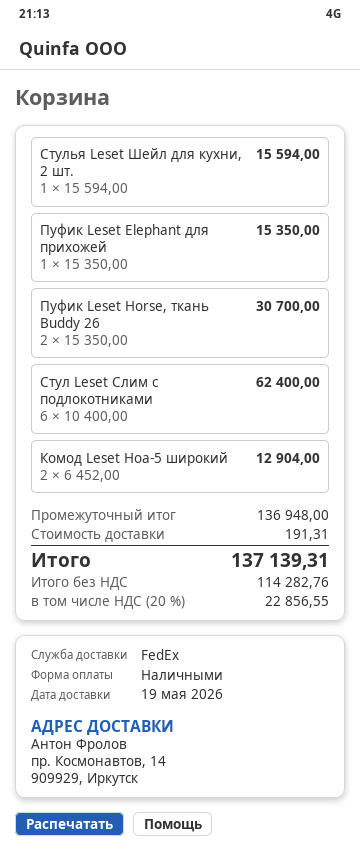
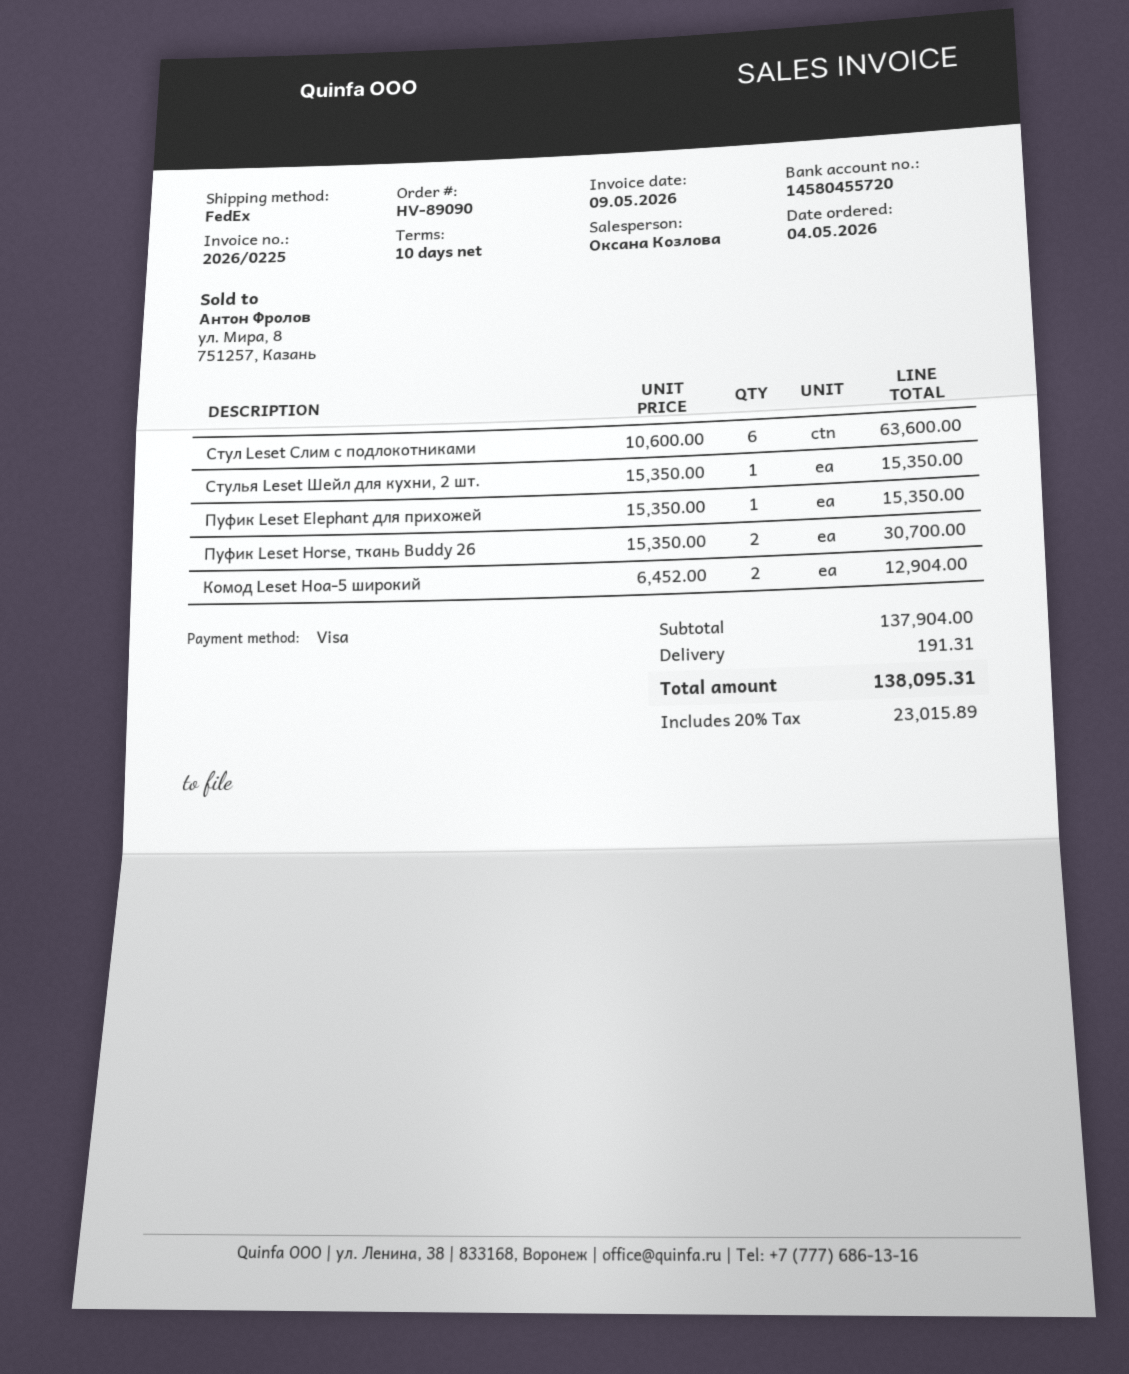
payment method: cash -> Visa
Стулья Leset Шейл для кухни, 2 шт.: 1 x 15594.00 = 15594.00 -> 1 x 15350.00 = 15350.00
Стул Leset Слим с подлокотниками: 6 x 10400.00 = 62400.00 -> 6 x 10600.00 = 63600.00
subtotal: 136948.00 -> 137904.00
tax: 20% = 22856.55 -> 20% = 23015.89
total: 137139.31 -> 138095.31

